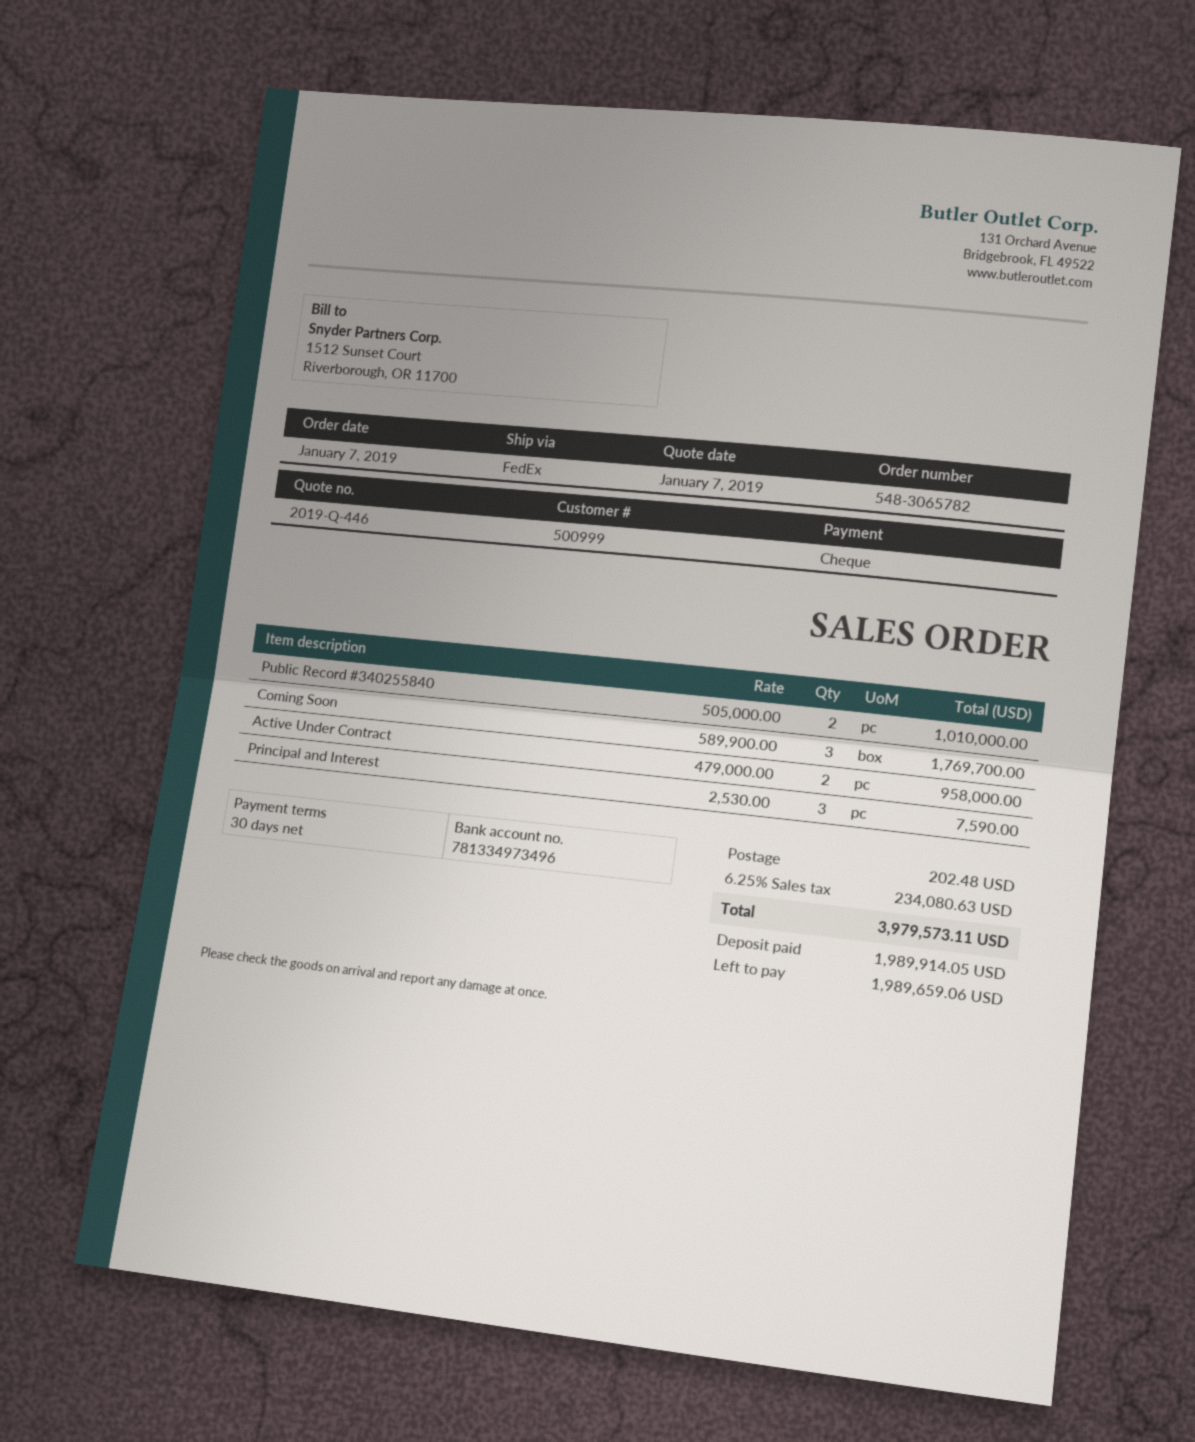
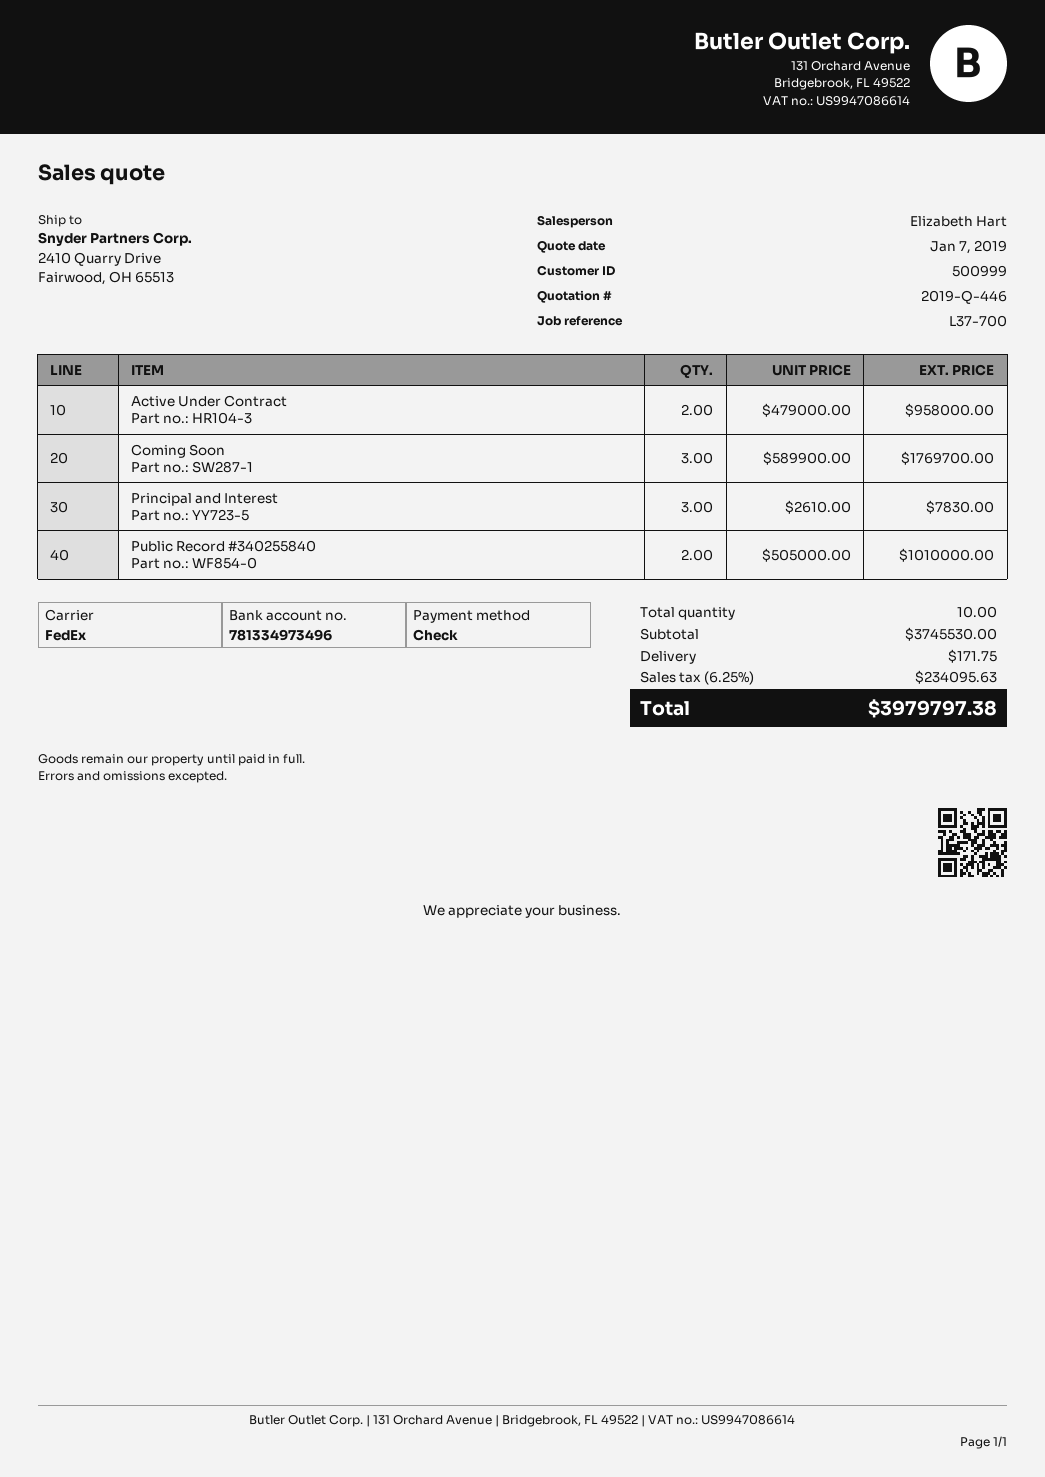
Principal and Interest: 3 x 2530.00 = 7590.00 -> 3 x 2610.00 = 7830.00
shipping: 202.48 -> 171.75
tax: 6.25% = 234080.63 -> 6.25% = 234095.63
total: 3979573.11 -> 3979797.38

